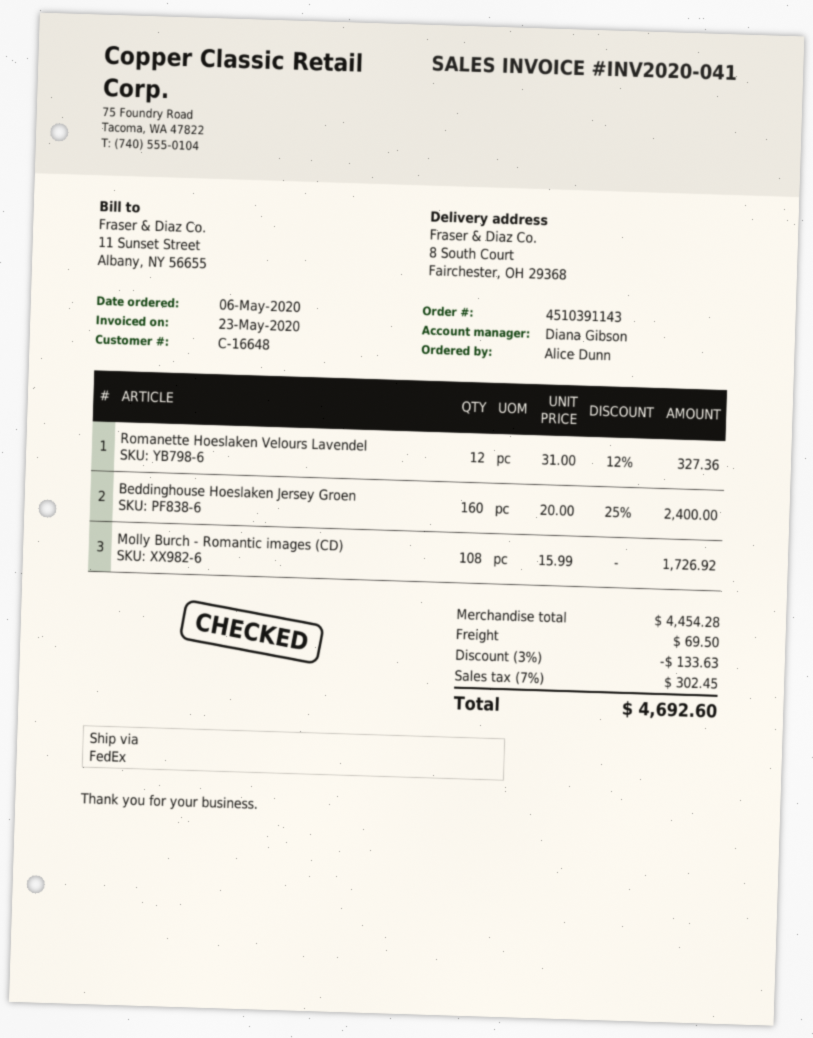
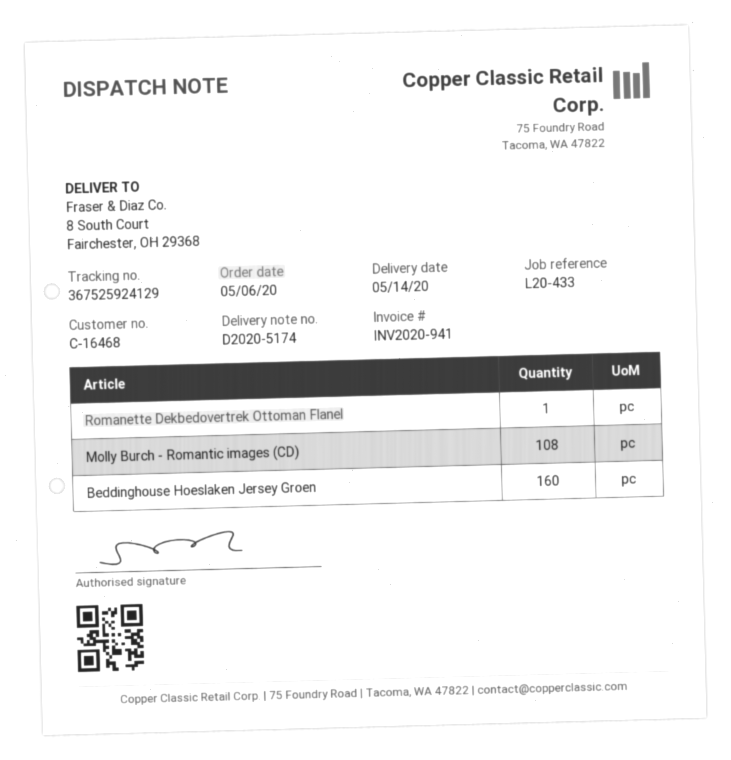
invoice number: INV2020-041 -> INV2020-941
customer number: C-16648 -> C-16468
Romanette Hoeslaken Velours Lavendel: 12 -> none
Romanette Dekbedovertrek Ottoman Flanel: none -> 1

